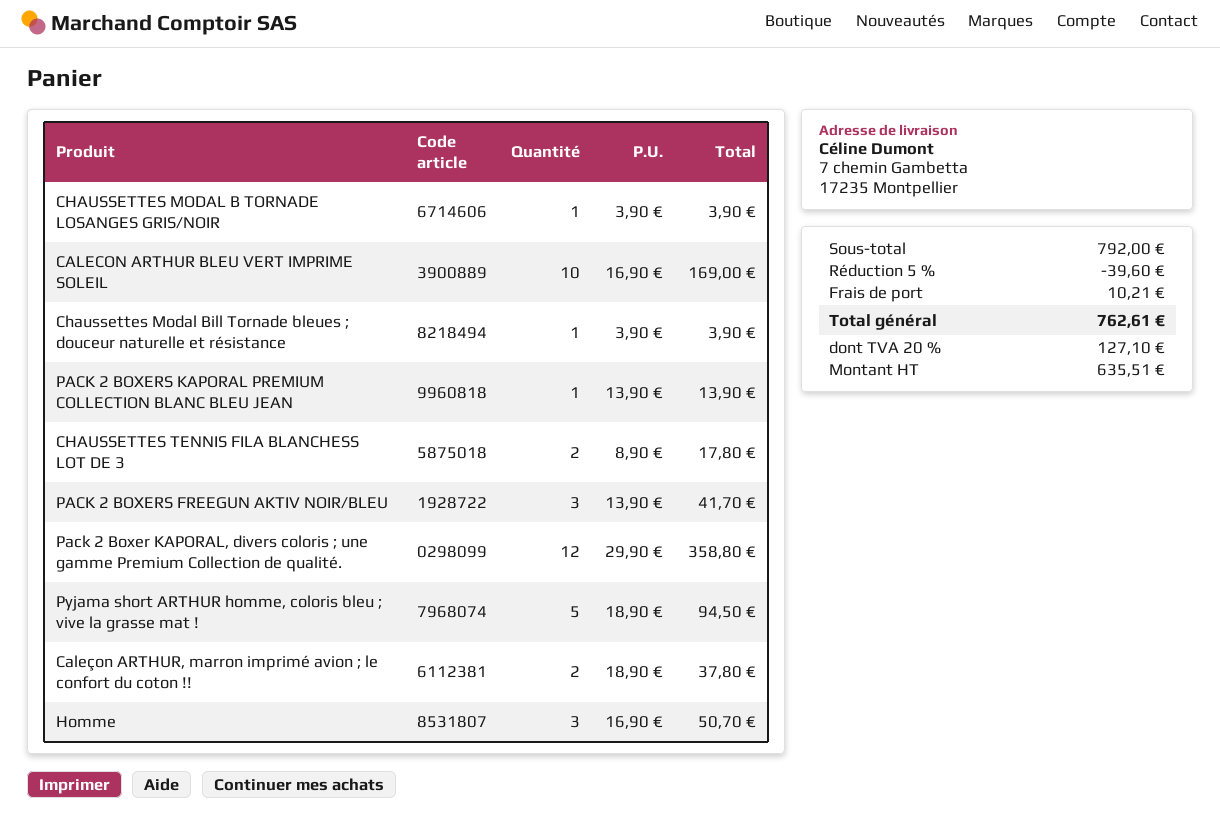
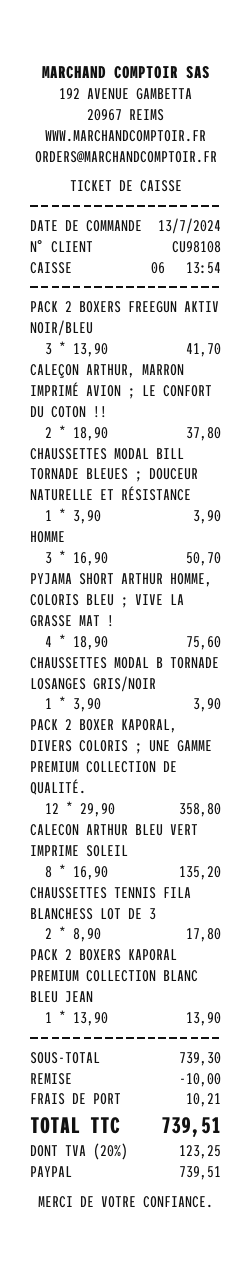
CALECON ARTHUR BLEU VERT IMPRIME SOLEIL: 10 x 16.90 = 169.00 -> 8 x 16.90 = 135.20
Pyjama short ARTHUR homme, coloris bleu ; vive la grasse mat !: 5 x 18.90 = 94.50 -> 4 x 18.90 = 75.60
subtotal: 792.00 -> 739.30
discount: 39.60 -> 10.00
tax: 20% = 127.10 -> 20% = 123.25
total: 762.61 -> 739.51

